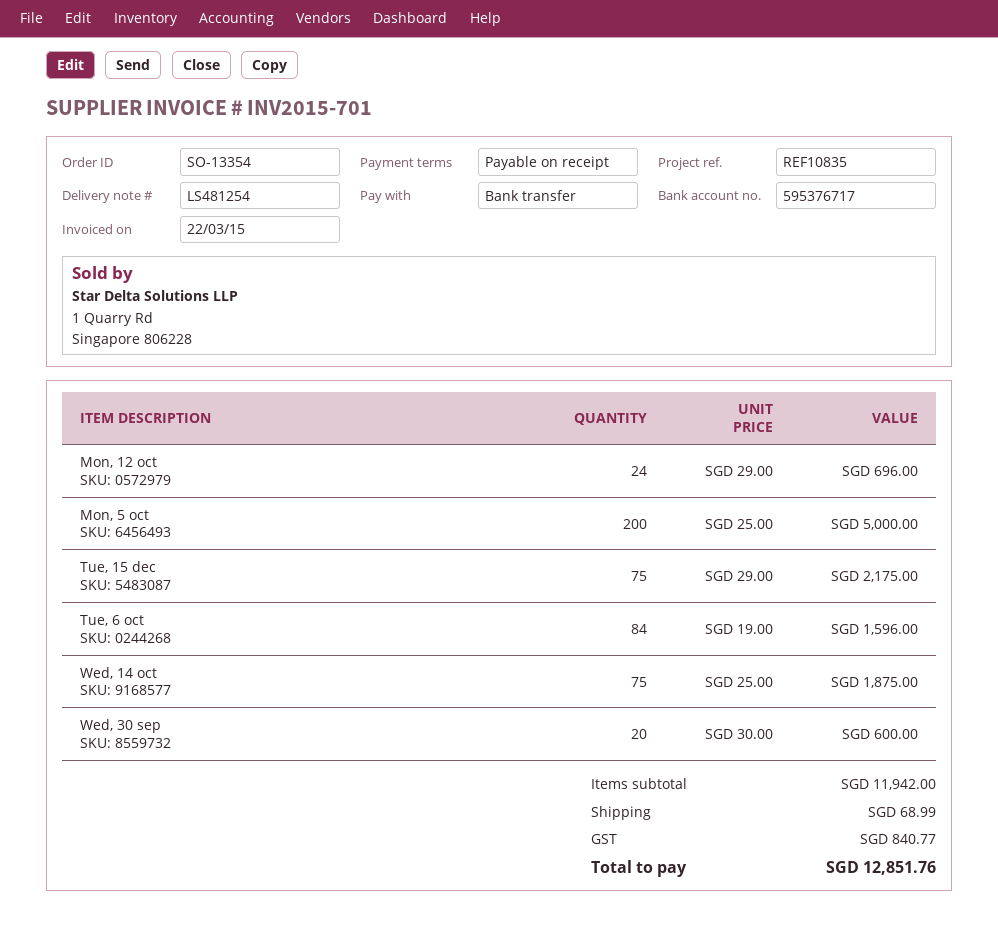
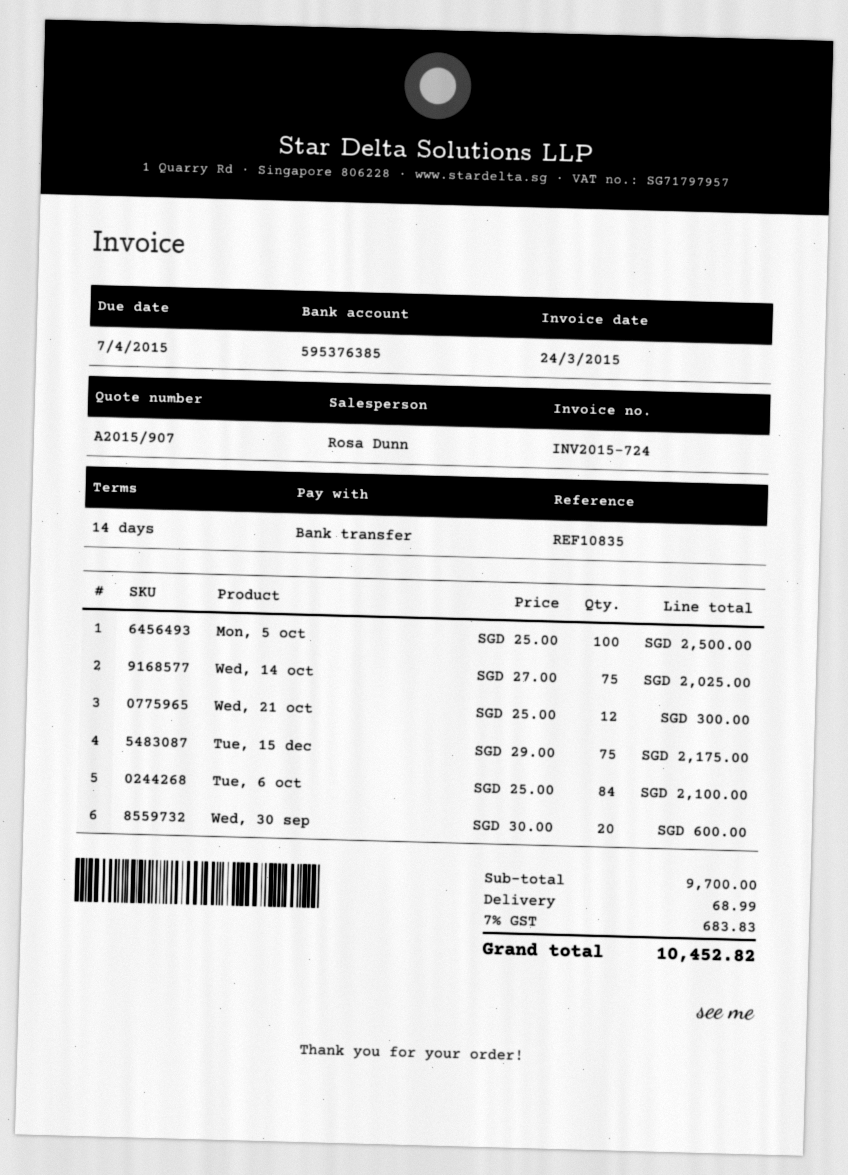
invoice number: INV2015-701 -> INV2015-724
invoice date: 2015-03-22 -> 2015-03-24
payment terms: on receipt -> 14 days
bank account: 595376717 -> 595376385
Mon, 12 oct: 24 x 29.00 = 696.00 -> none
Mon, 5 oct: 200 x 25.00 = 5000.00 -> 100 x 25.00 = 2500.00
Tue, 6 oct: 84 x 19.00 = 1596.00 -> 84 x 25.00 = 2100.00
Wed, 14 oct: 75 x 25.00 = 1875.00 -> 75 x 27.00 = 2025.00
Wed, 21 oct: none -> 12 x 25.00 = 300.00
subtotal: 11942.00 -> 9700.00
tax: 840.77 -> 683.83
total: 12851.76 -> 10452.82

